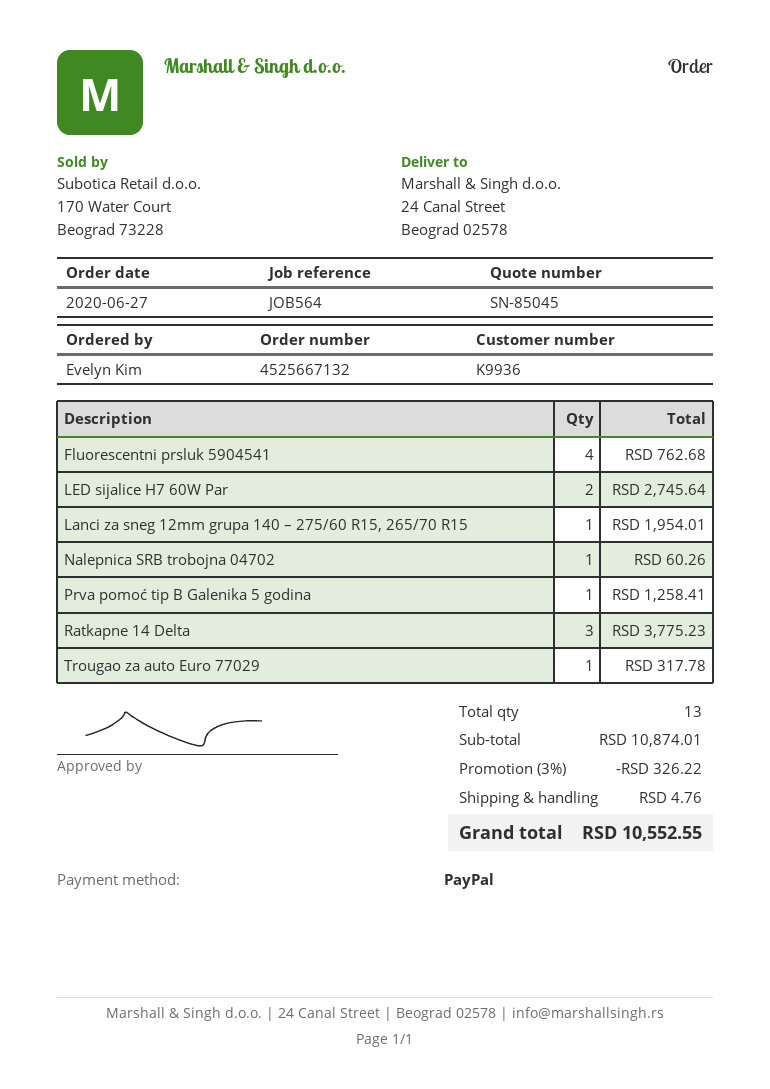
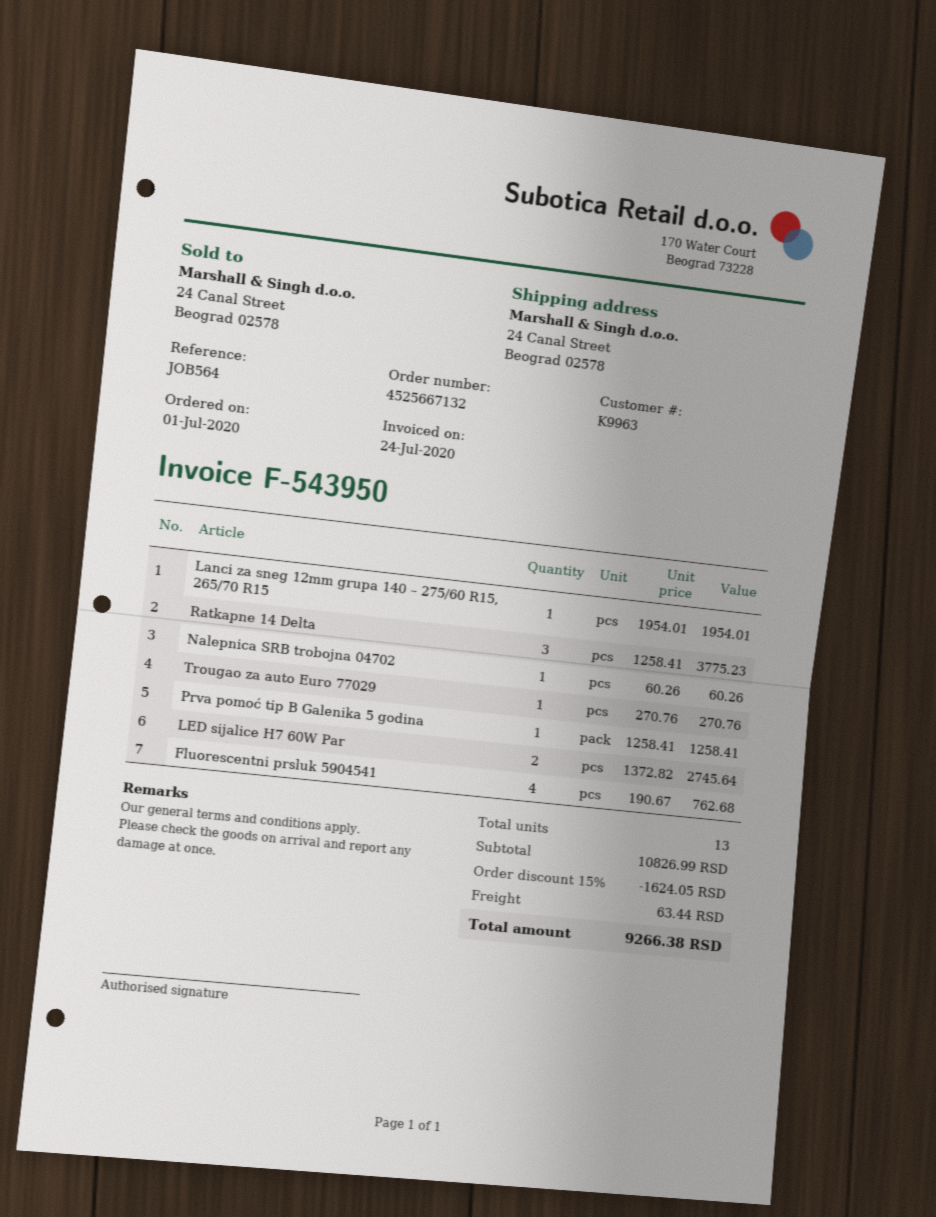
order date: 2020-06-27 -> 2020-07-01
customer number: K9936 -> K9963
Trougao za auto Euro 77029: 1 for 317.78 -> 1 for 270.76
subtotal: 10874.01 -> 10826.99
discount: 3% = 326.22 -> 15% = 1624.05
shipping: 4.76 -> 63.44
total: 10552.55 -> 9266.38

